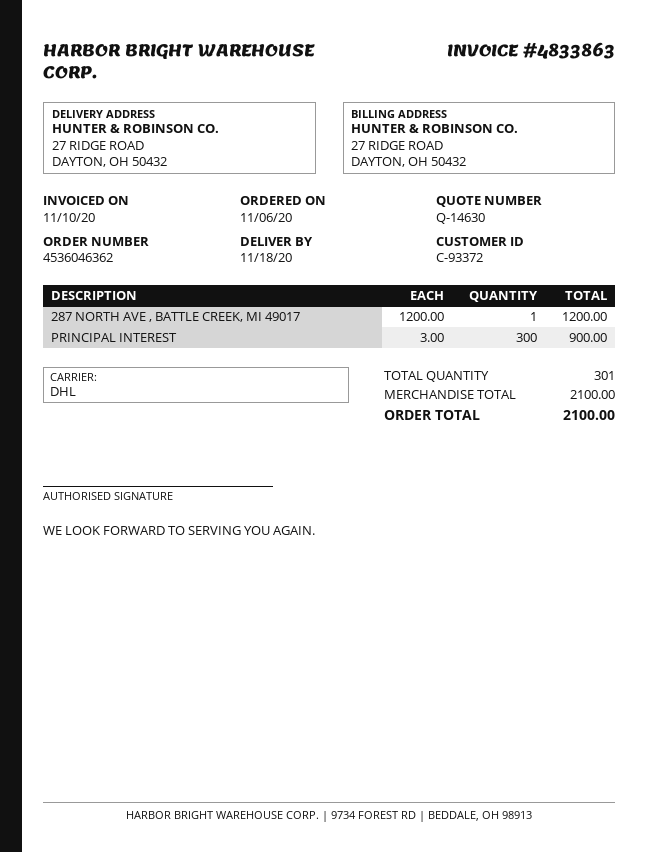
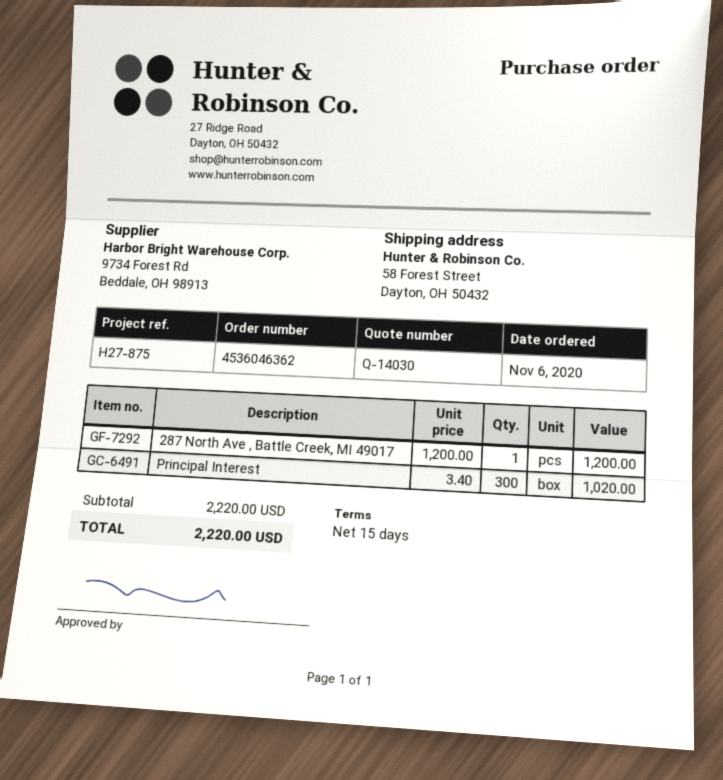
quote number: Q-14630 -> Q-14030
ship to: 27 RIDGE ROAD, DAYTON, OH 50432 -> 58 Forest Street, Dayton, OH 50432
PRINCIPAL INTEREST: 300 x 3.00 = 900.00 -> 300 x 3.40 = 1020.00
subtotal: 2100.00 -> 2220.00
total: 2100.00 -> 2220.00

